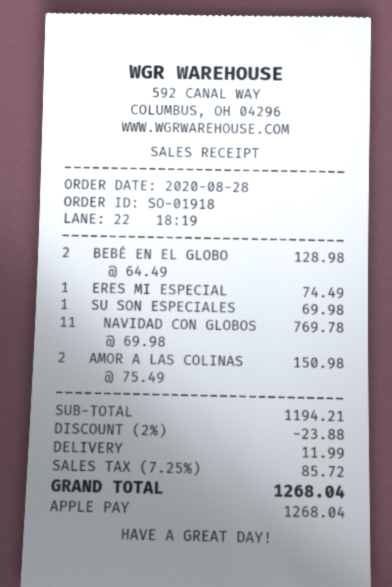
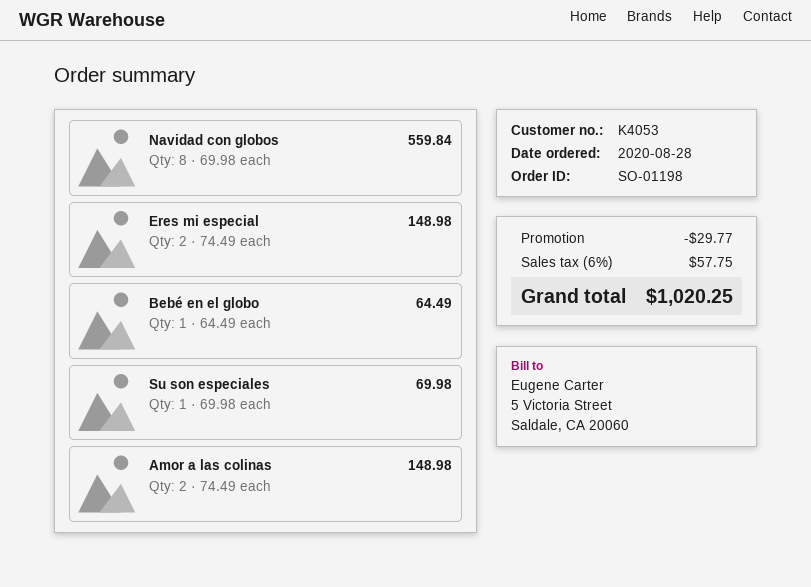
order number: SO-01918 -> SO-01198
BEBÉ EN EL GLOBO: 2 x 64.49 = 128.98 -> 1 x 64.49 = 64.49
ERES MI ESPECIAL: 1 x 74.49 = 74.49 -> 2 x 74.49 = 148.98
NAVIDAD CON GLOBOS: 11 x 69.98 = 769.78 -> 8 x 69.98 = 559.84
AMOR A LAS COLINAS: 2 x 75.49 = 150.98 -> 2 x 74.49 = 148.98
discount: 23.88 -> 29.77
shipping: 11.99 -> none
tax: 7.25% = 85.72 -> 6% = 57.75
total: 1268.04 -> 1020.25

